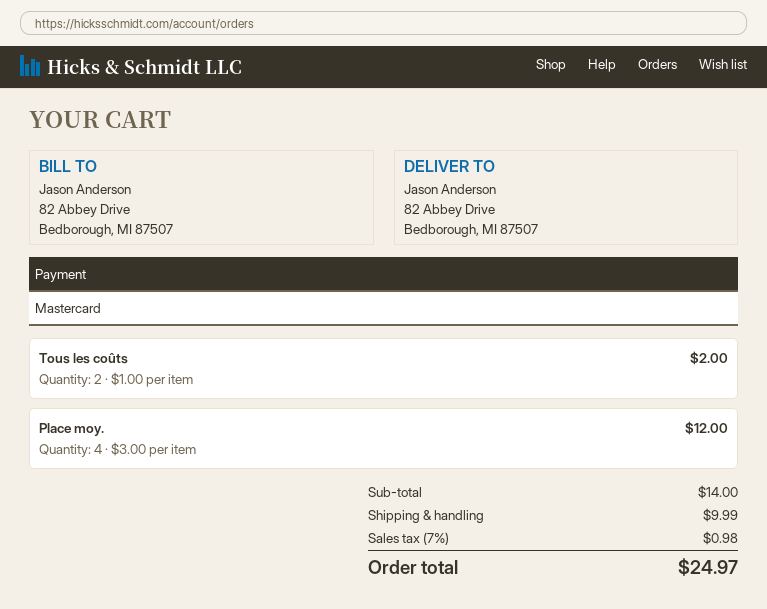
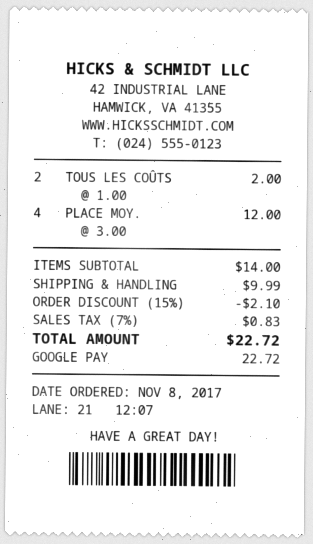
payment method: Mastercard -> Google Pay
discount: none -> 15% = 2.10
tax: 7% = 0.98 -> 7% = 0.83
total: 24.97 -> 22.72

